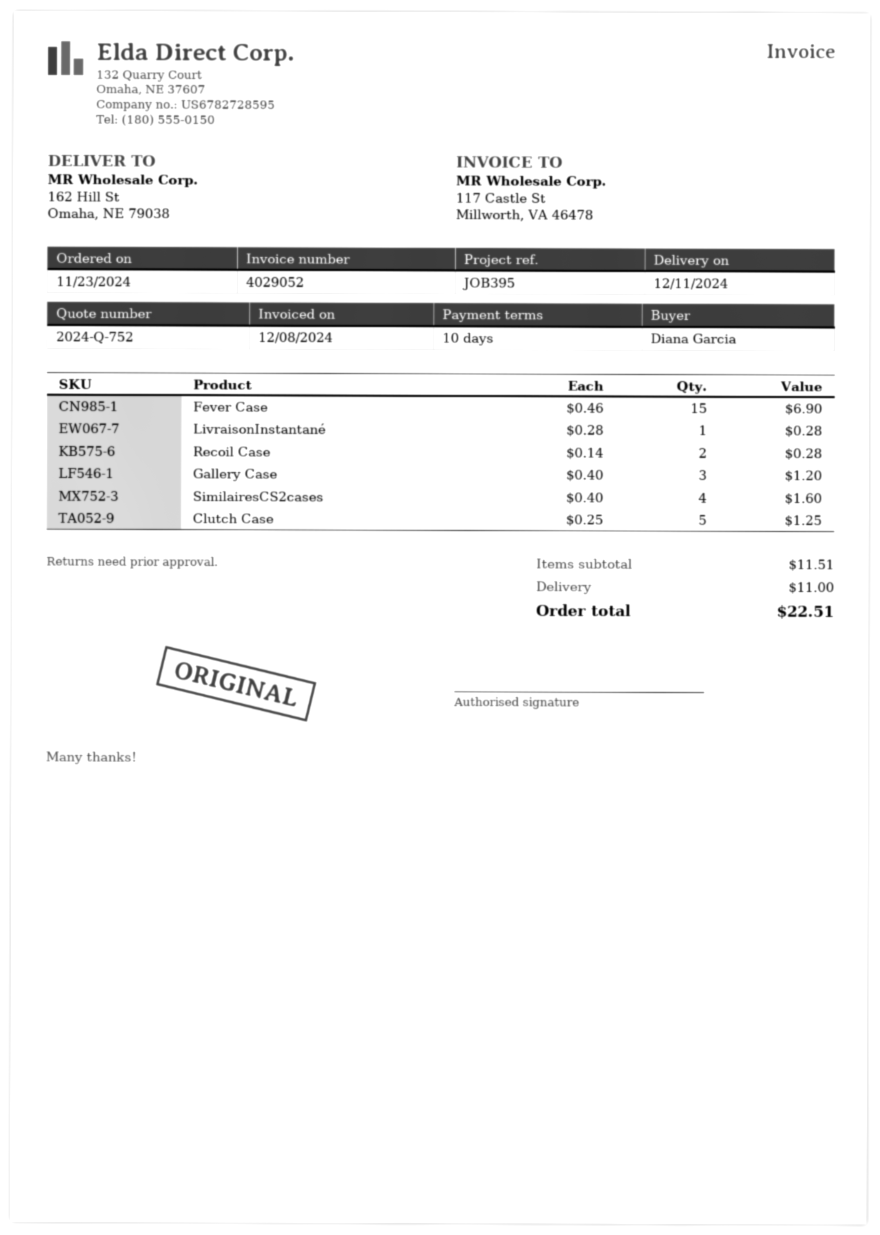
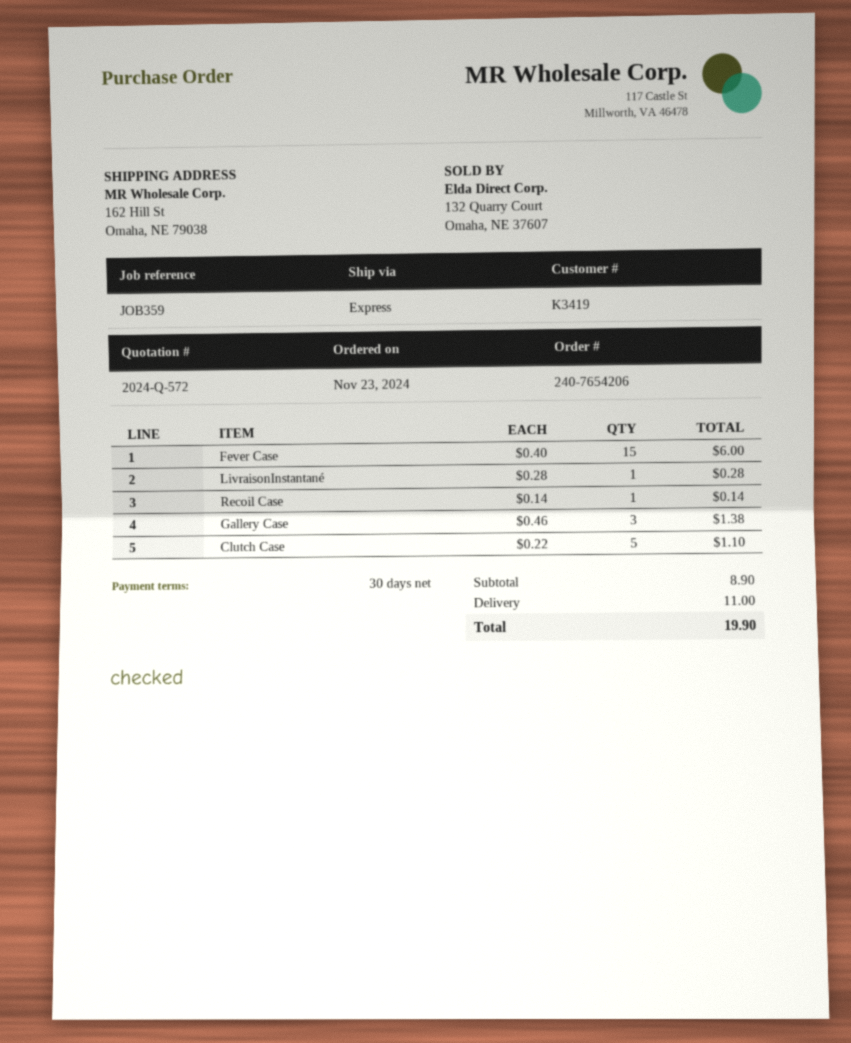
quote number: 2024-Q-752 -> 2024-Q-572
payment terms: 10 days -> 30 days
reference: JOB395 -> JOB359
Fever Case: 15 x 0.46 = 6.90 -> 15 x 0.40 = 6.00
Recoil Case: 2 x 0.14 = 0.28 -> 1 x 0.14 = 0.14
Gallery Case: 3 x 0.40 = 1.20 -> 3 x 0.46 = 1.38
SimilairesCS2cases: 4 x 0.40 = 1.60 -> none
Clutch Case: 5 x 0.25 = 1.25 -> 5 x 0.22 = 1.10
subtotal: 11.51 -> 8.90
total: 22.51 -> 19.90

